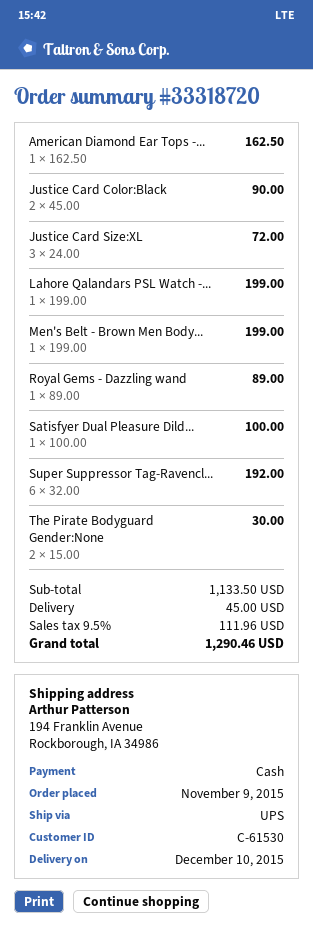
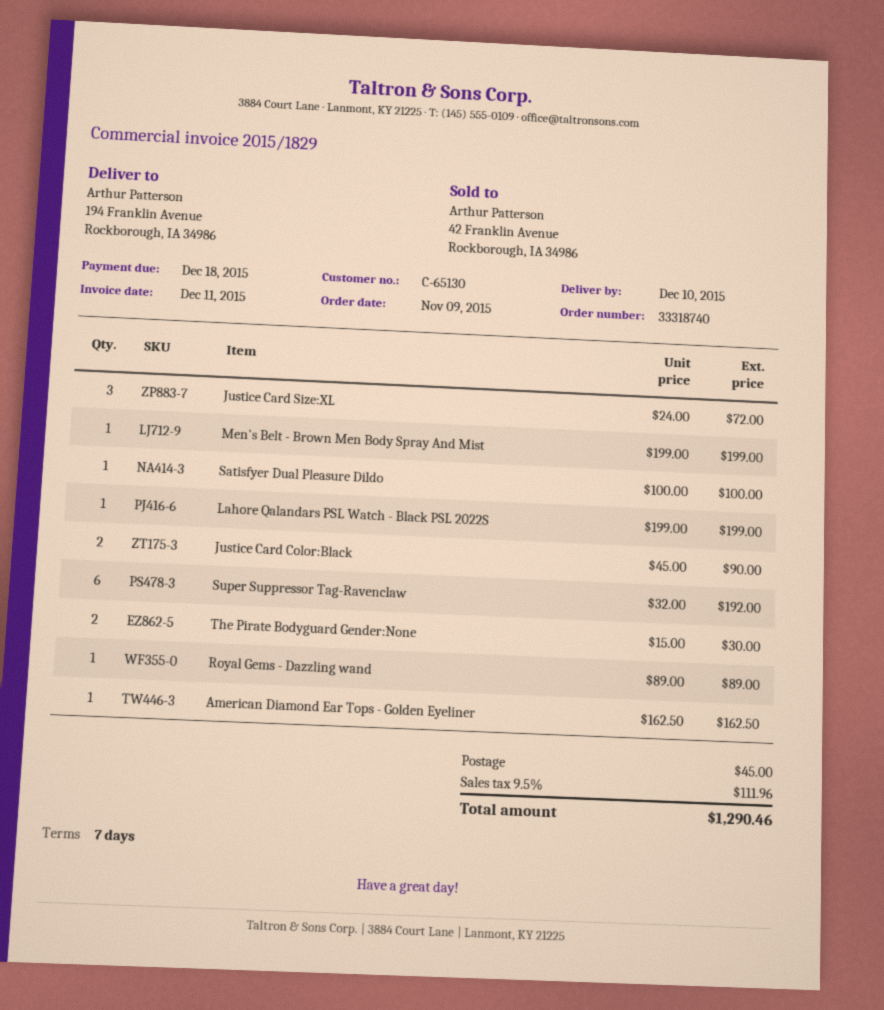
order number: 33318720 -> 33318740
customer number: C-61530 -> C-65130

